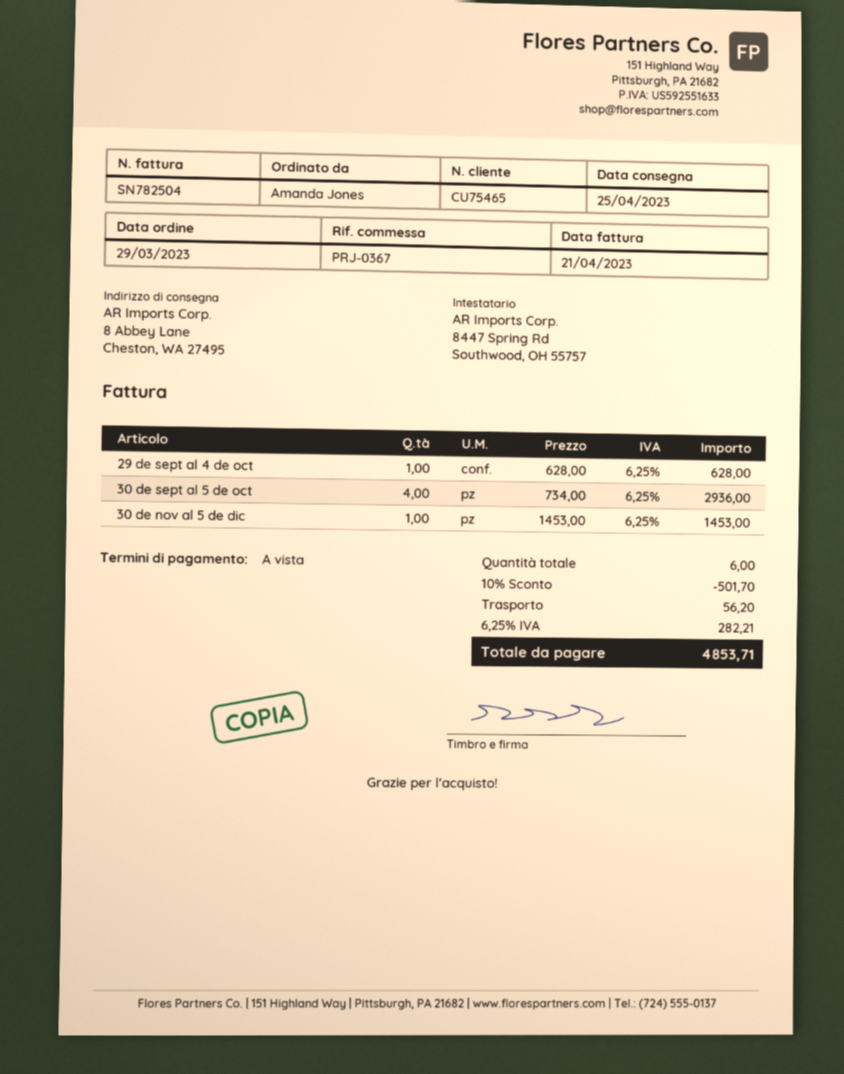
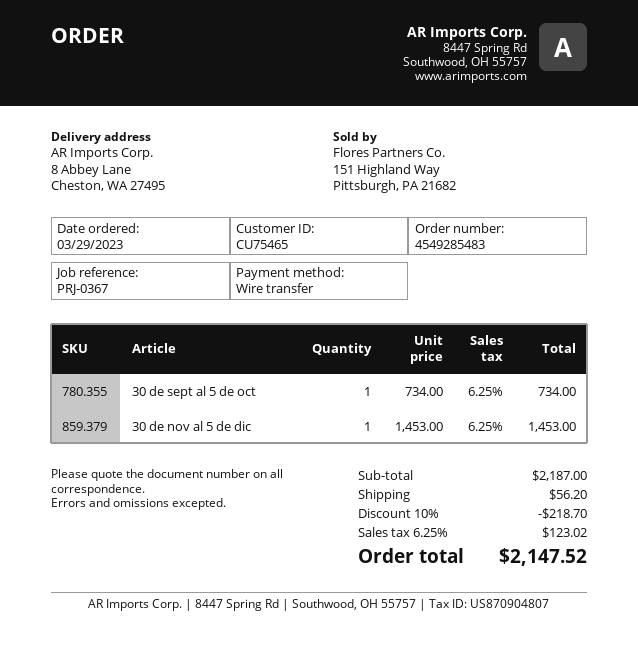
29 de sept al 4 de oct: 1 x 628.00 = 628.00 -> none
30 de sept al 5 de oct: 4 x 734.00 = 2936.00 -> 1 x 734.00 = 734.00
discount: 10% = 501.70 -> 10% = 218.70
tax: 6.25% = 282.21 -> 6.25% = 123.02
total: 4853.71 -> 2147.52

